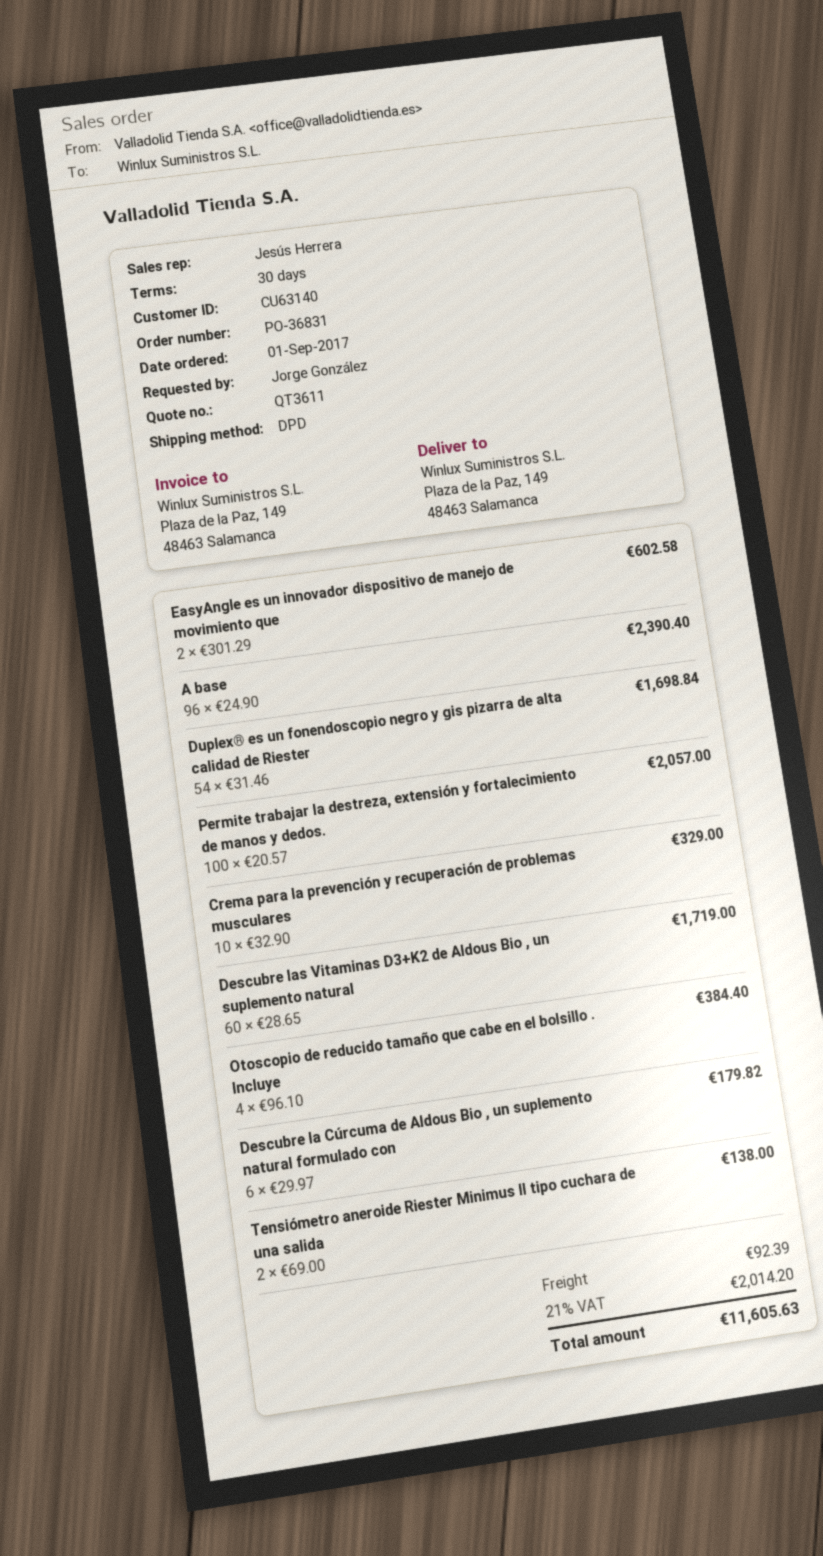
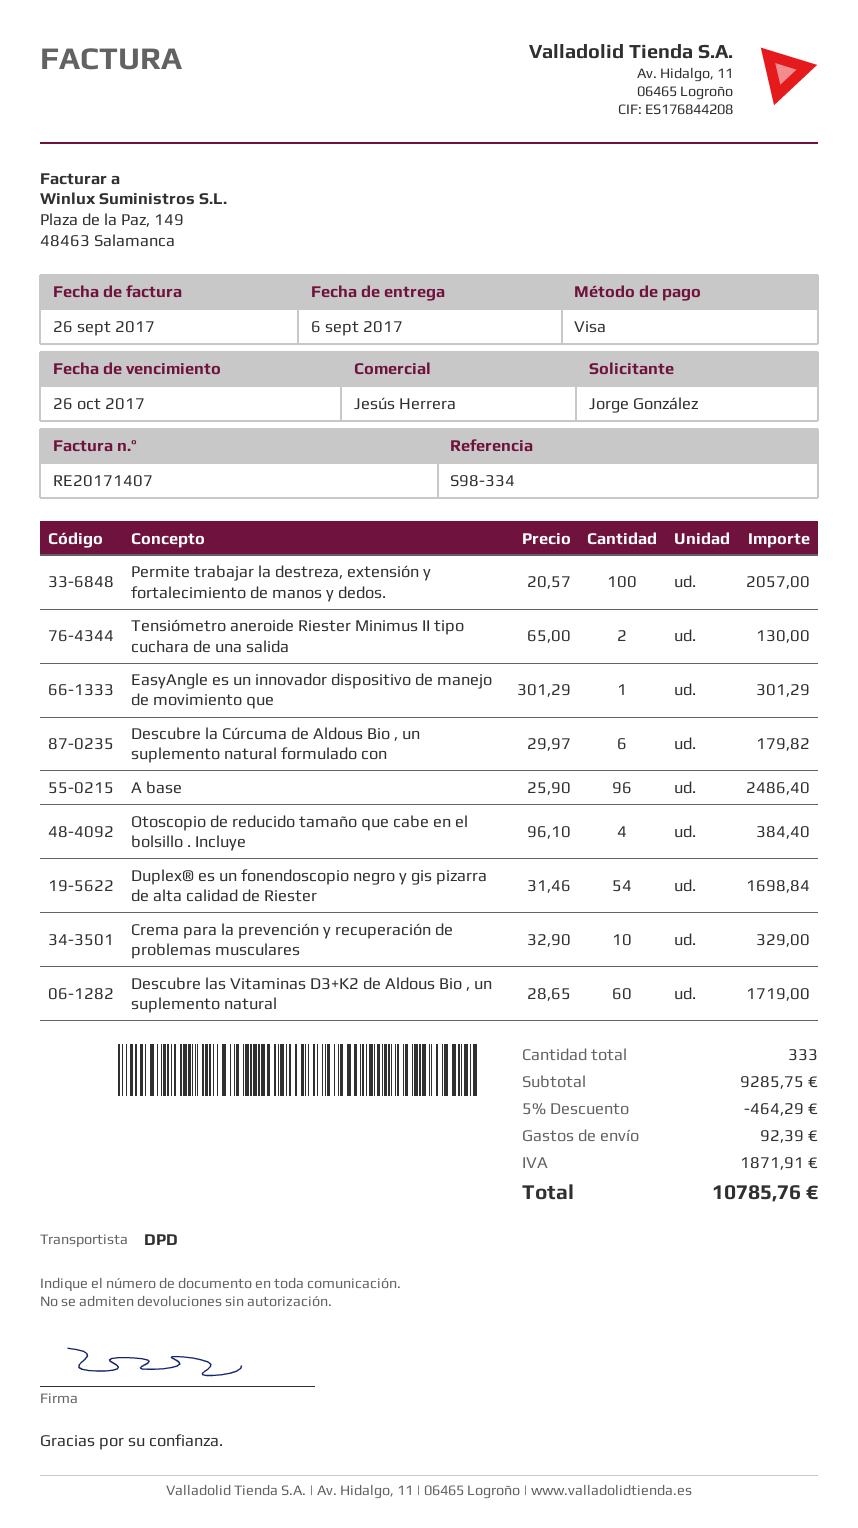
EasyAngle es un innovador dispositivo de manejo de movimiento que: 2 x 301.29 = 602.58 -> 1 x 301.29 = 301.29
A base: 96 x 24.90 = 2390.40 -> 96 x 25.90 = 2486.40
Tensiómetro aneroide Riester Minimus II tipo cuchara de una salida: 2 x 69.00 = 138.00 -> 2 x 65.00 = 130.00
discount: none -> 5% = 464.29
tax: 2014.20 -> 1871.91
total: 11605.63 -> 10785.76

